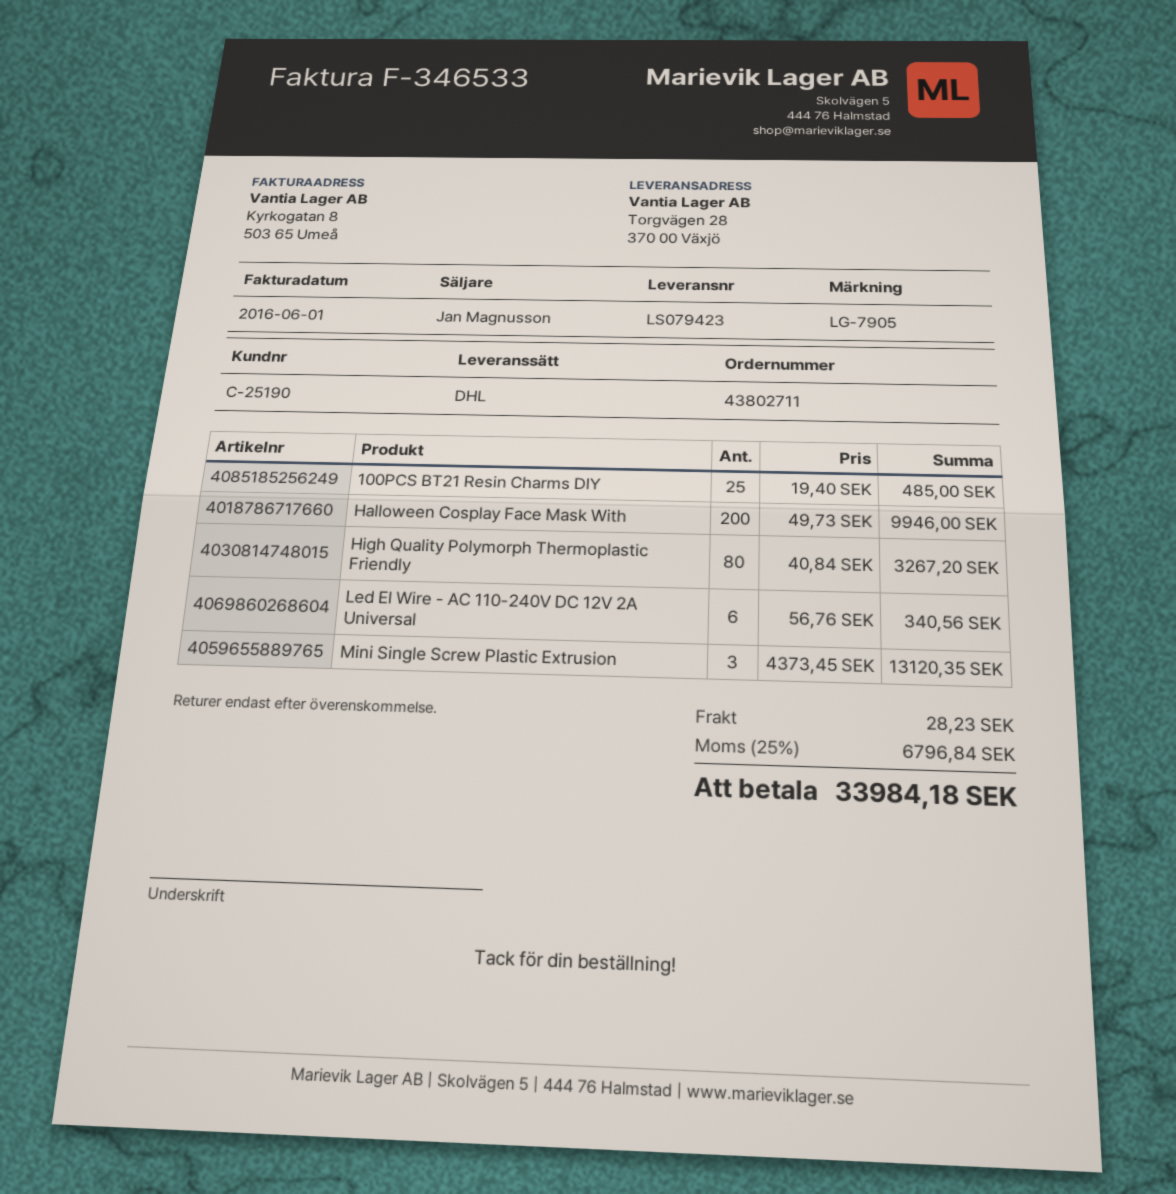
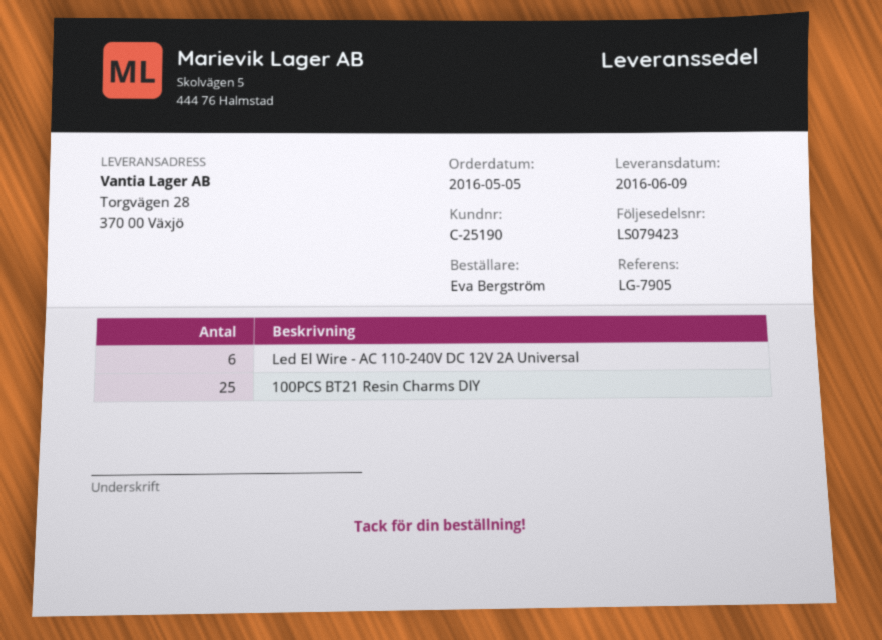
Halloween Cosplay Face Mask With: 200 -> none
High Quality Polymorph Thermoplastic Friendly: 80 -> none
Mini Single Screw Plastic Extrusion: 3 -> none

